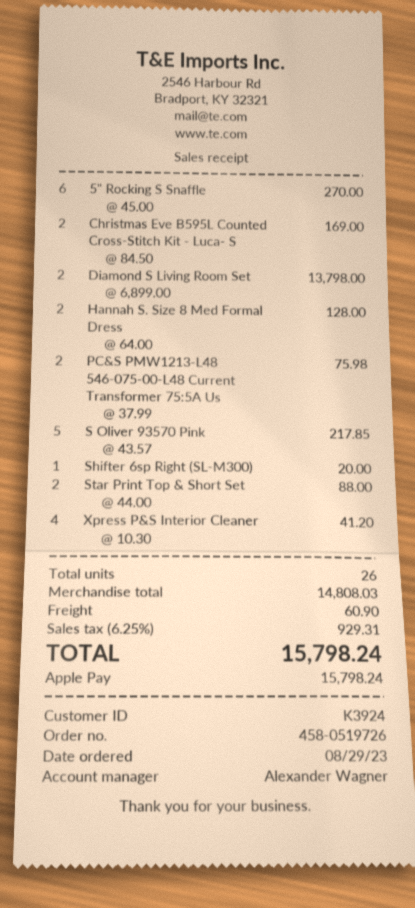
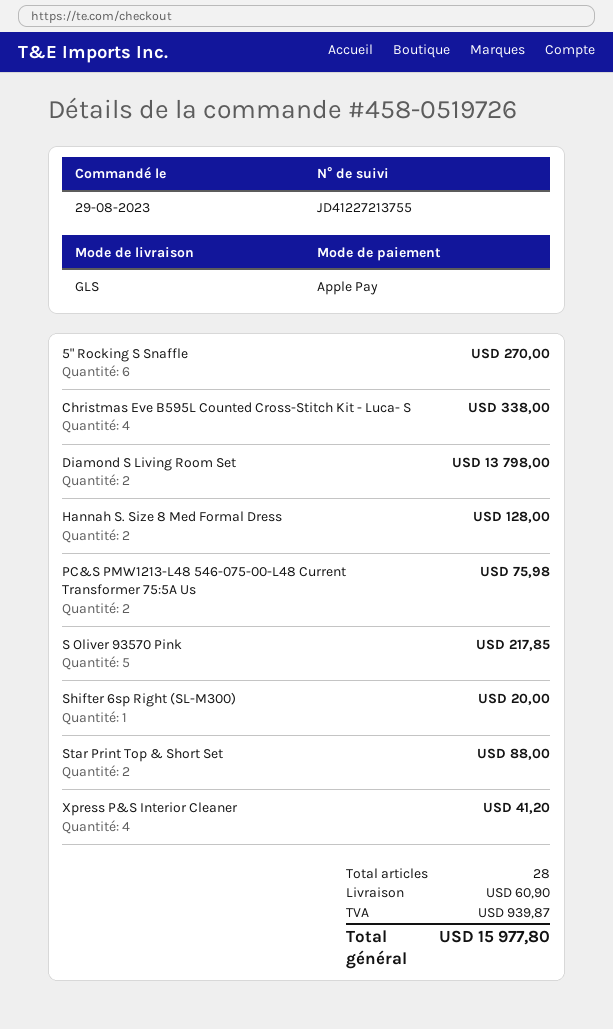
Christmas Eve B595L Counted Cross-Stitch Kit - Luca- S: 2 for 169.00 -> 4 for 338.00
total quantity: 26 -> 28
tax: 929.31 -> 939.87
total: 15798.24 -> 15977.80

